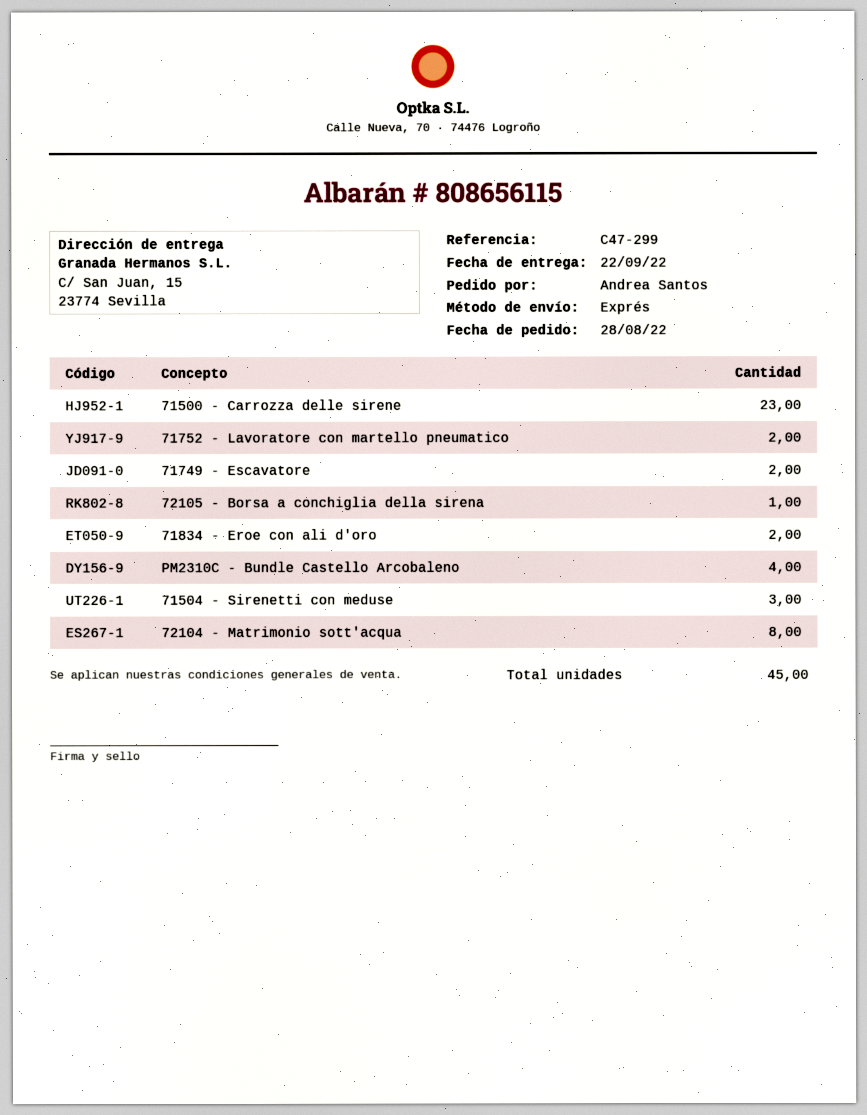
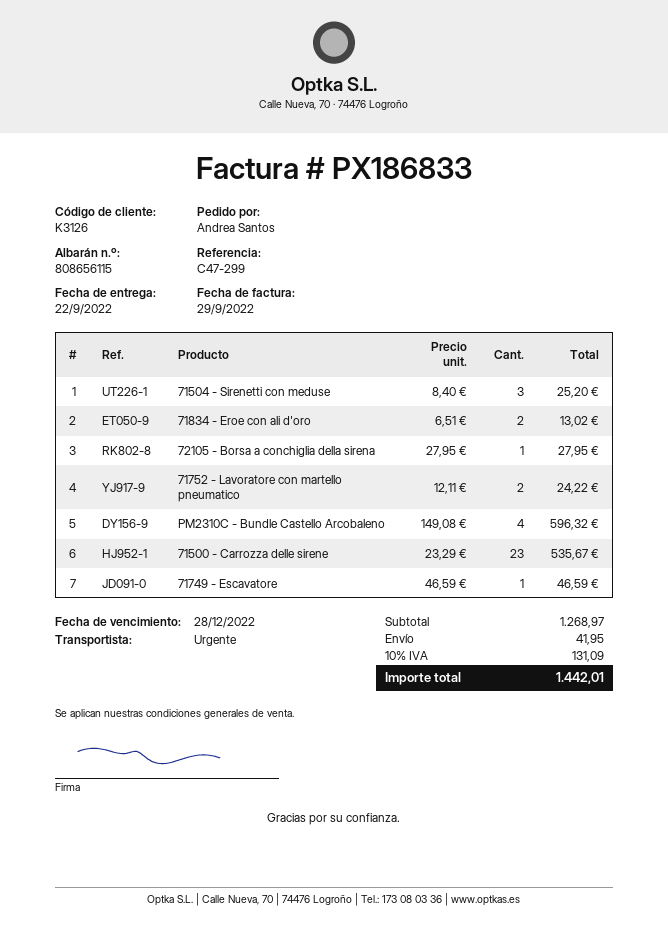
71749 - Escavatore: 2 -> 1
72104 - Matrimonio sott'acqua: 8 -> none

